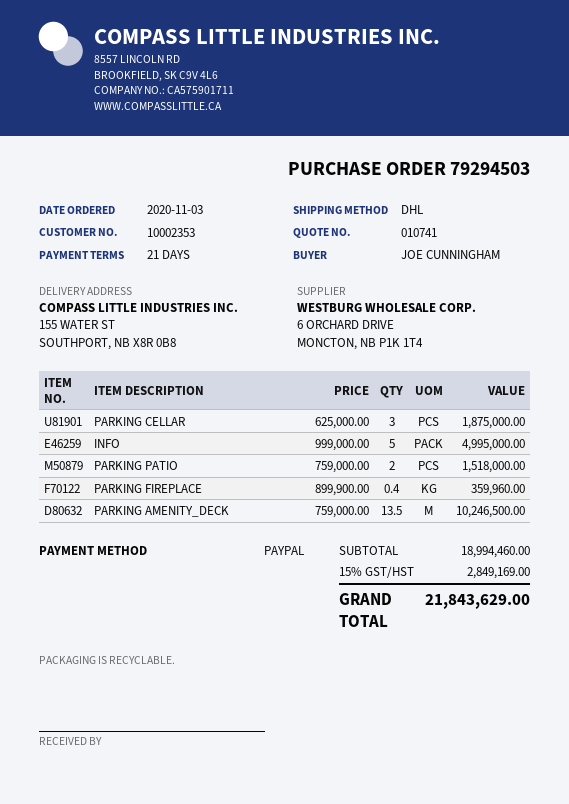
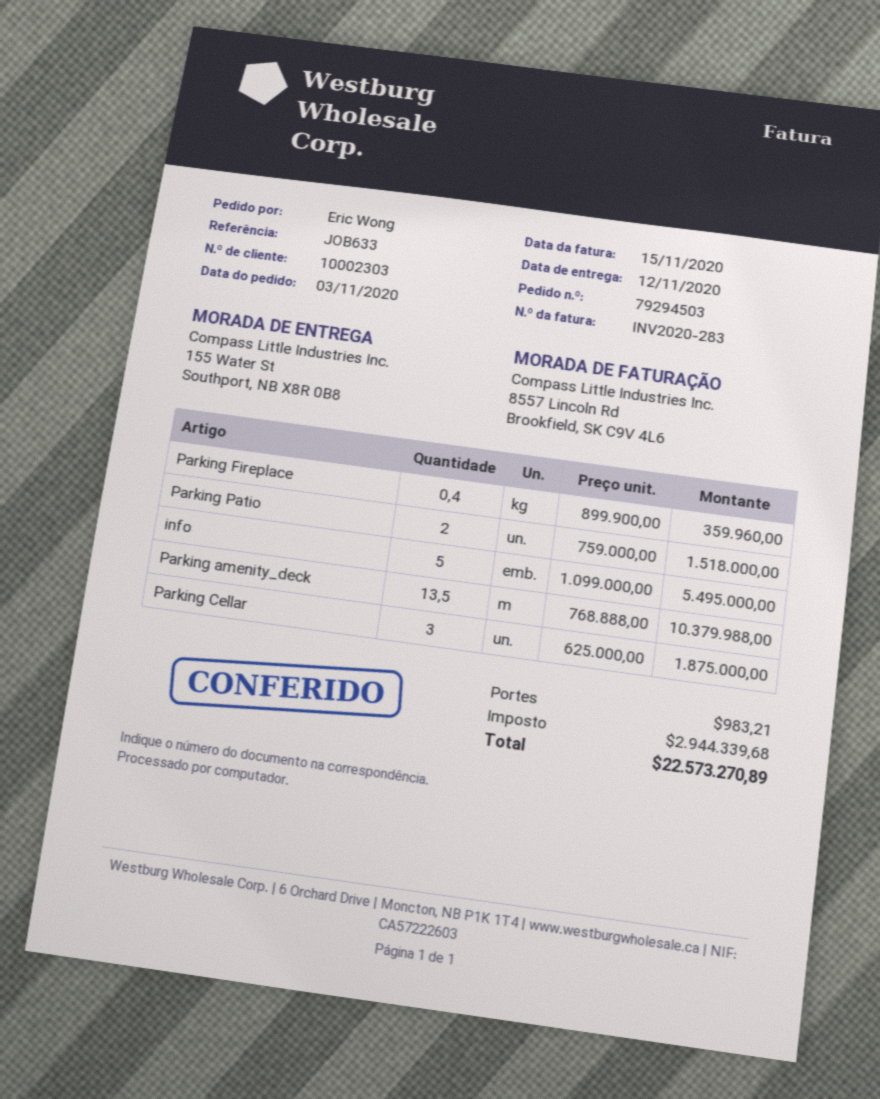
customer number: 10002353 -> 10002303
ordered by: JOE CUNNINGHAM -> Eric Wong
INFO: 5 x 999000.00 = 4995000.00 -> 5 x 1099000.00 = 5495000.00
PARKING AMENITY_DECK: 13.5 x 759000.00 = 10246500.00 -> 13.5 x 768888.00 = 10379988.00
shipping: none -> 983.21
tax: 2849169.00 -> 2944339.68
total: 21843629.00 -> 22573270.89

